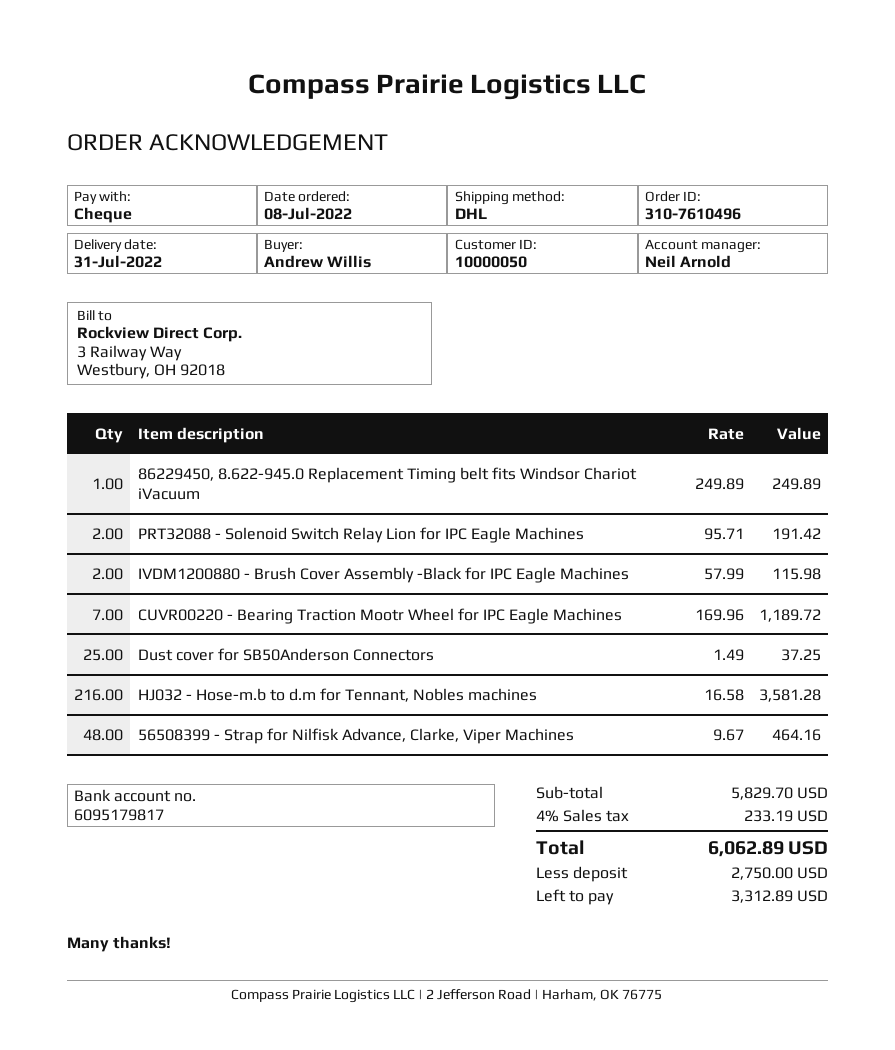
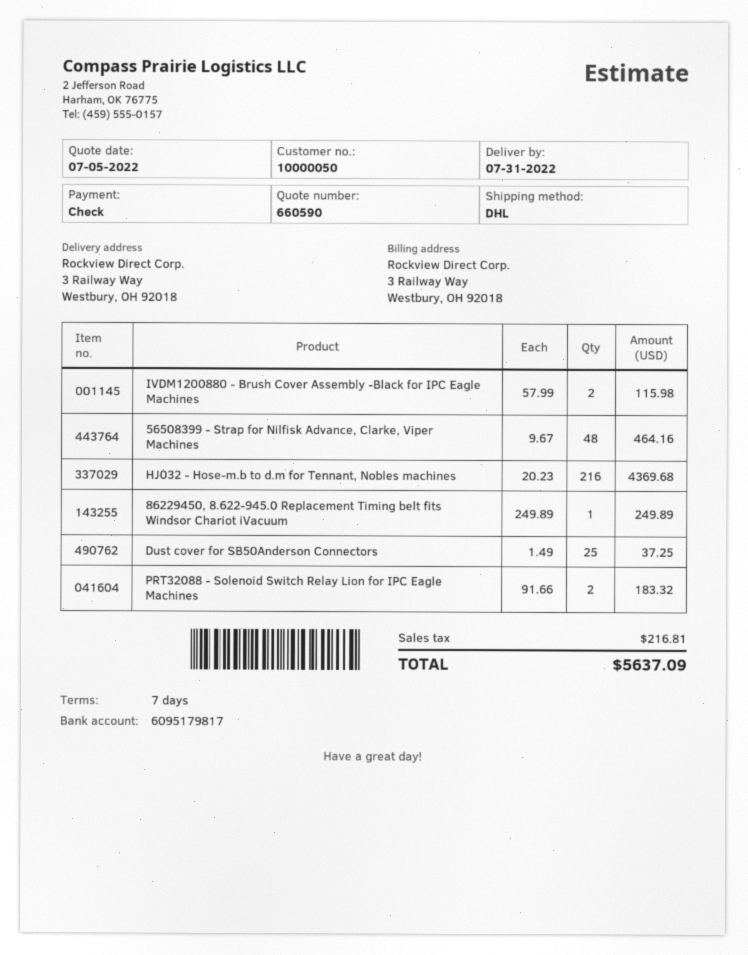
PRT32088 - Solenoid Switch Relay Lion for IPC Eagle Machines: 2 x 95.71 = 191.42 -> 2 x 91.66 = 183.32
CUVR00220 - Bearing Traction Mootr Wheel for IPC Eagle Machines: 7 x 169.96 = 1189.72 -> none
HJ032 - Hose-m.b to d.m for Tennant, Nobles machines: 216 x 16.58 = 3581.28 -> 216 x 20.23 = 4369.68
tax: 233.19 -> 216.81
total: 6062.89 -> 5637.09

